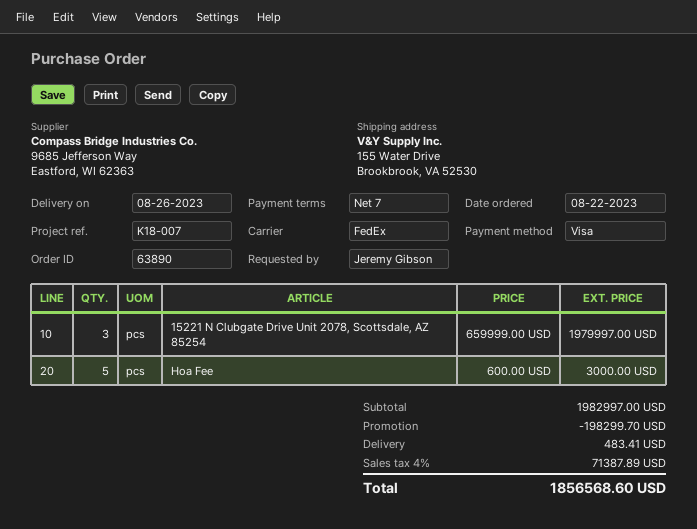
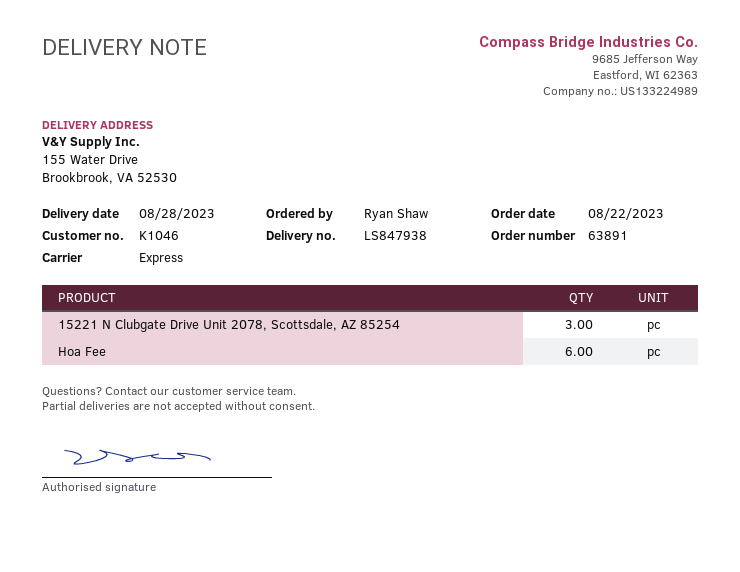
order number: 63890 -> 63891
delivery date: 2023-08-26 -> 2023-08-28
ordered by: Jeremy Gibson -> Ryan Shaw
shipping method: FedEx -> express
Hoa Fee: 5 -> 6

